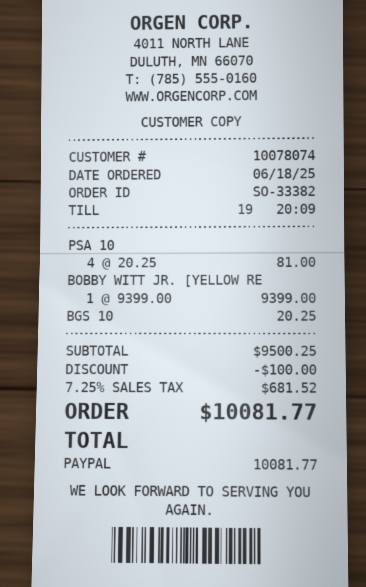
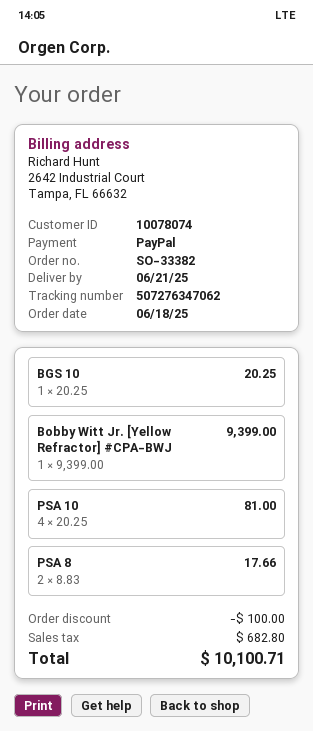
PSA 8: none -> 2 x 8.83 = 17.66
tax: 681.52 -> 682.80
total: 10081.77 -> 10100.71

